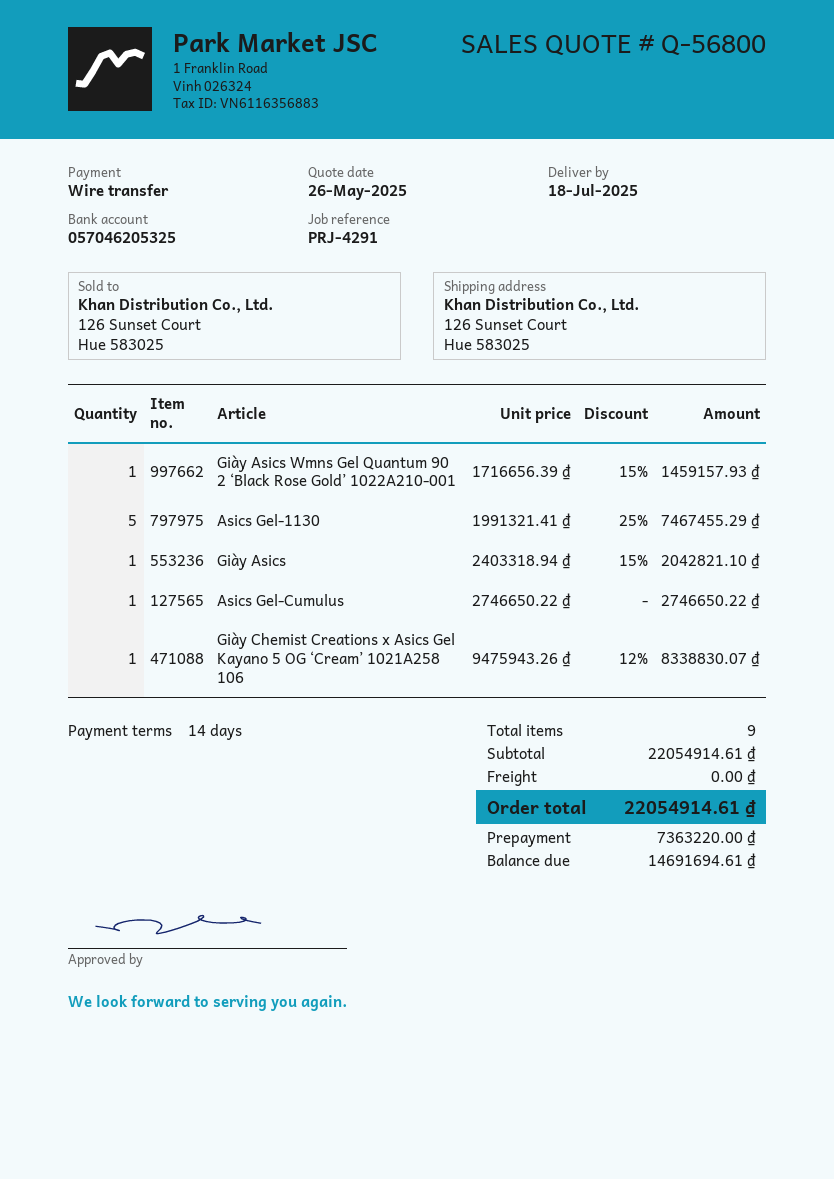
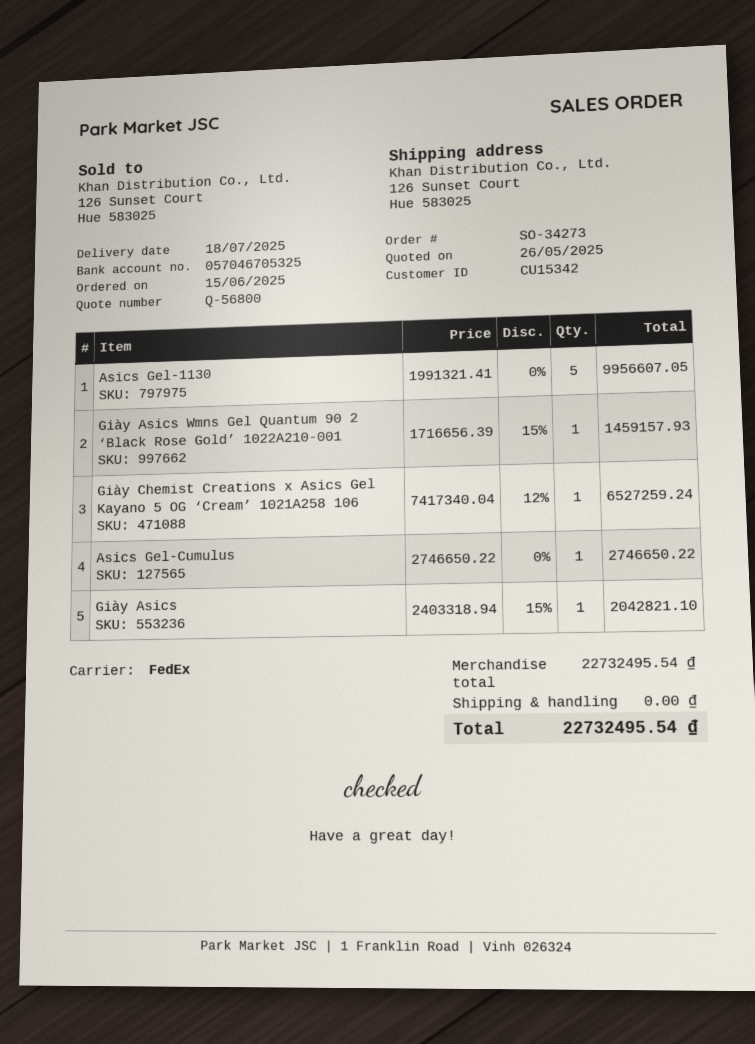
bank account: 057046205325 -> 057046705325
Asics Gel-1130: 5 x 1991321.41 - 25% = 7467455.29 -> 5 x 1991321.41 = 9956607.05
Giày Chemist Creations x Asics Gel Kayano 5 OG ‘Cream’ 1021A258 106: 1 x 9475943.26 - 12% = 8338830.07 -> 1 x 7417340.04 - 12% = 6527259.24
subtotal: 22054914.61 -> 22732495.54
total: 22054914.61 -> 22732495.54

